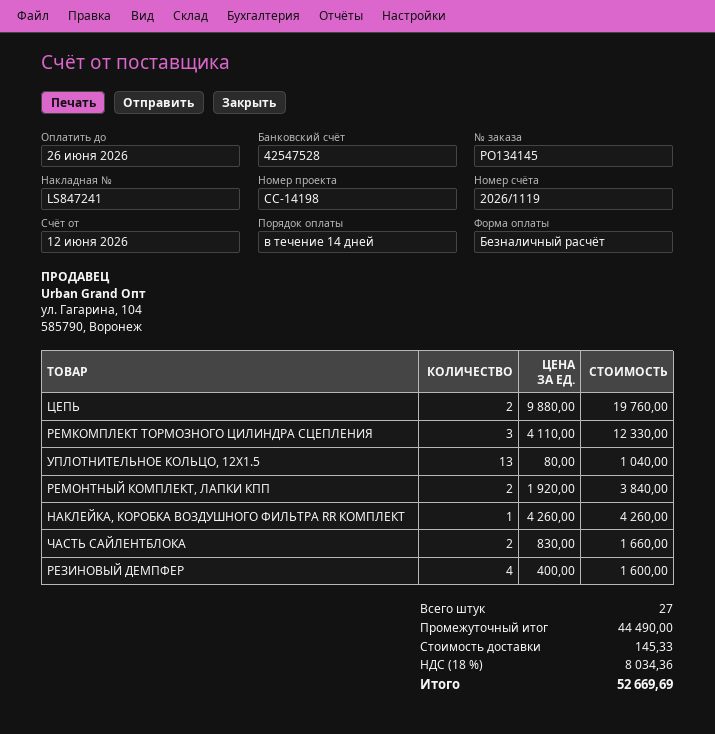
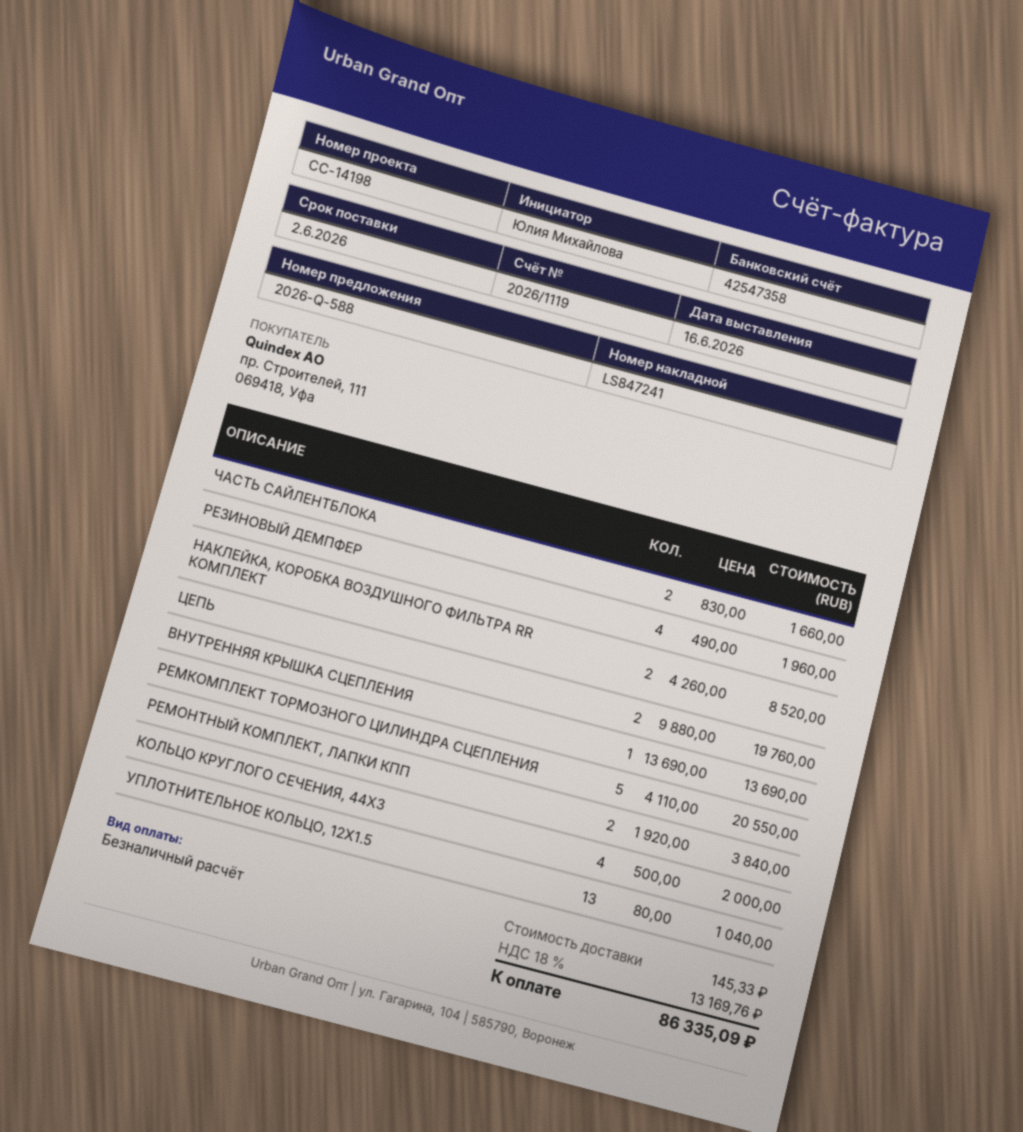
invoice date: 2026-06-12 -> 2026-06-16
bank account: 42547528 -> 42547358
РЕМКОМПЛЕКТ ТОРМОЗНОГО ЦИЛИНДРА СЦЕПЛЕНИЯ: 3 x 4110.00 = 12330.00 -> 5 x 4110.00 = 20550.00
НАКЛЕЙКА, КОРОБКА ВОЗДУШНОГО ФИЛЬТРА RR КОМПЛЕКТ: 1 x 4260.00 = 4260.00 -> 2 x 4260.00 = 8520.00
РЕЗИНОВЫЙ ДЕМПФЕР: 4 x 400.00 = 1600.00 -> 4 x 490.00 = 1960.00
ВНУТРЕННЯЯ КРЫШКА СЦЕПЛЕНИЯ: none -> 1 x 13690.00 = 13690.00
КОЛЬЦО КРУГЛОГО СЕЧЕНИЯ, 44X3: none -> 4 x 500.00 = 2000.00
tax: 18% = 8034.36 -> 18% = 13169.76
total: 52669.69 -> 86335.09

